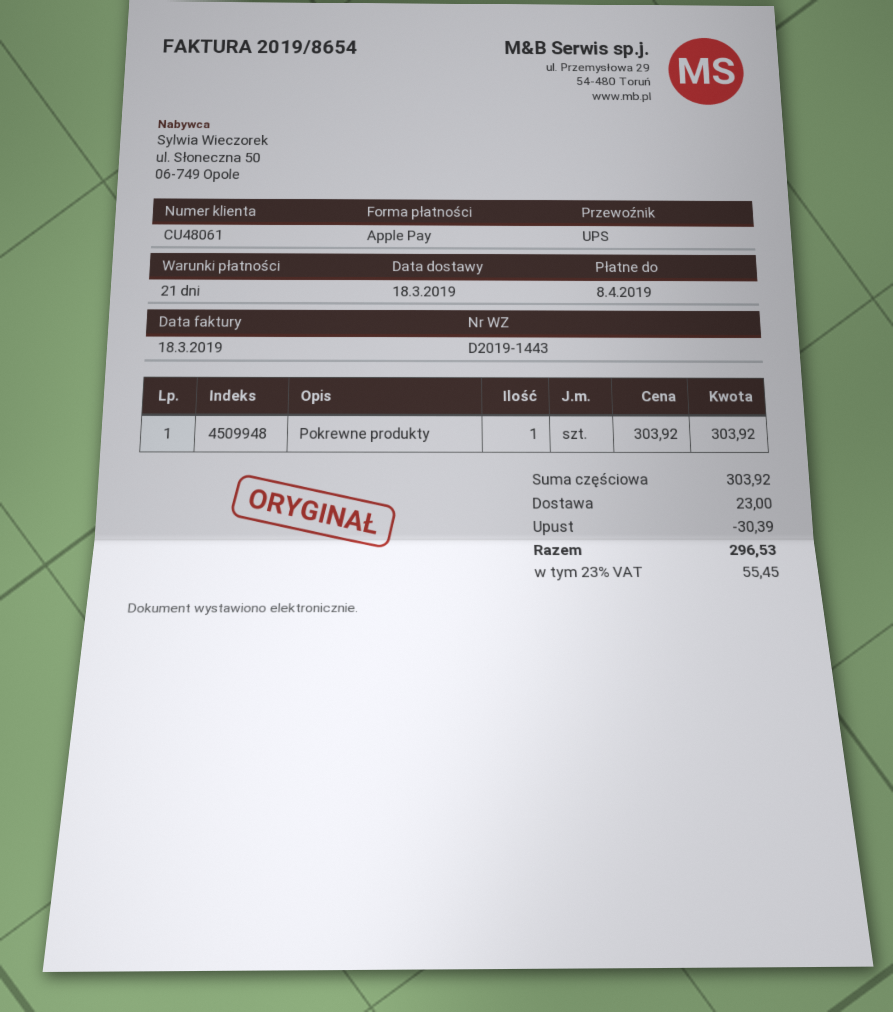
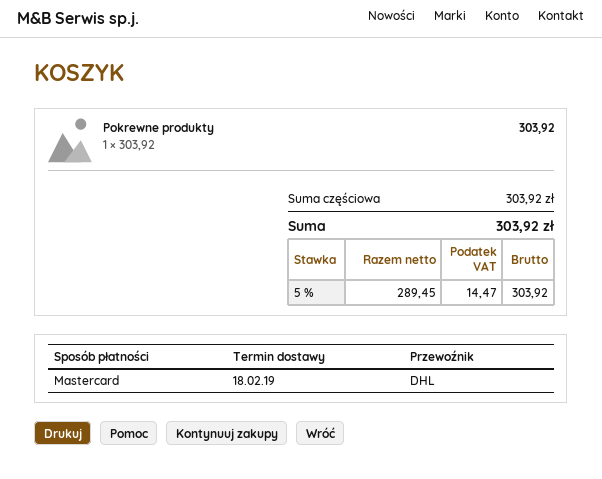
delivery date: 2019-03-18 -> 2019-02-18
payment method: Apple Pay -> Mastercard
shipping method: UPS -> DHL
discount: 30.39 -> none
shipping: 23.00 -> none
tax: 23% = 55.45 -> 5% = 14.47
total: 296.53 -> 303.92

